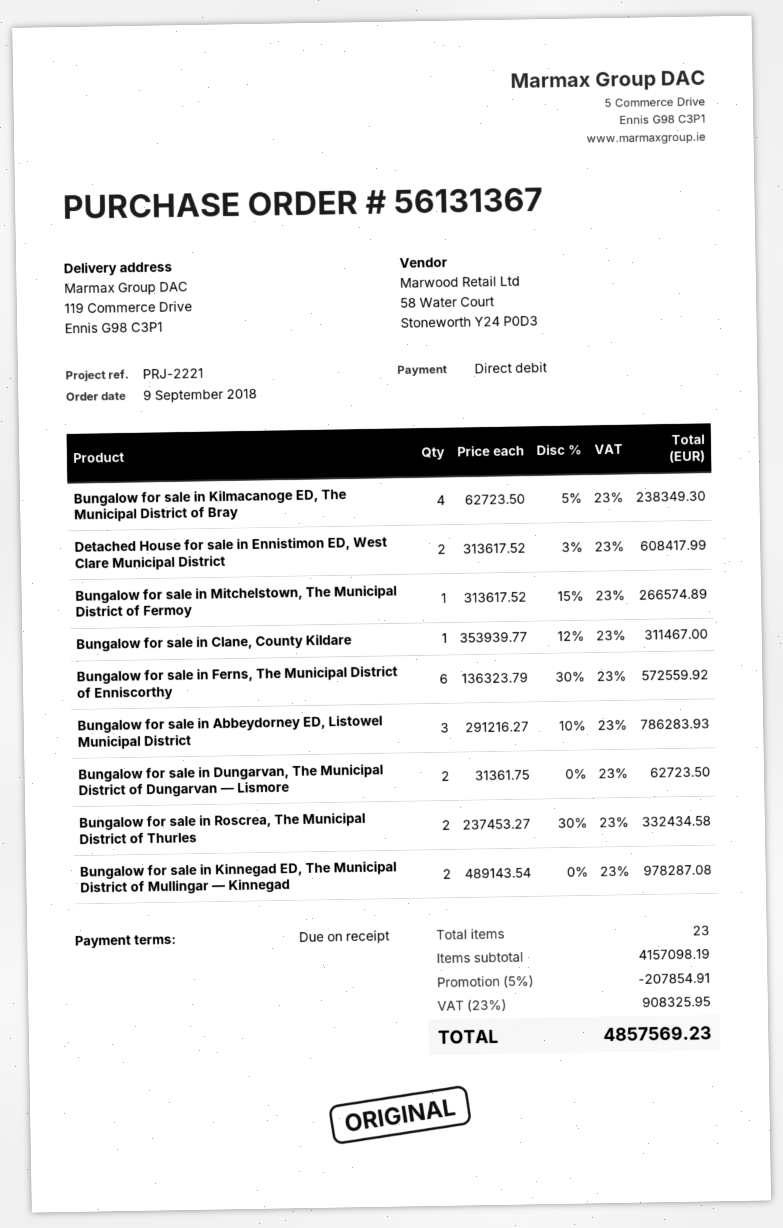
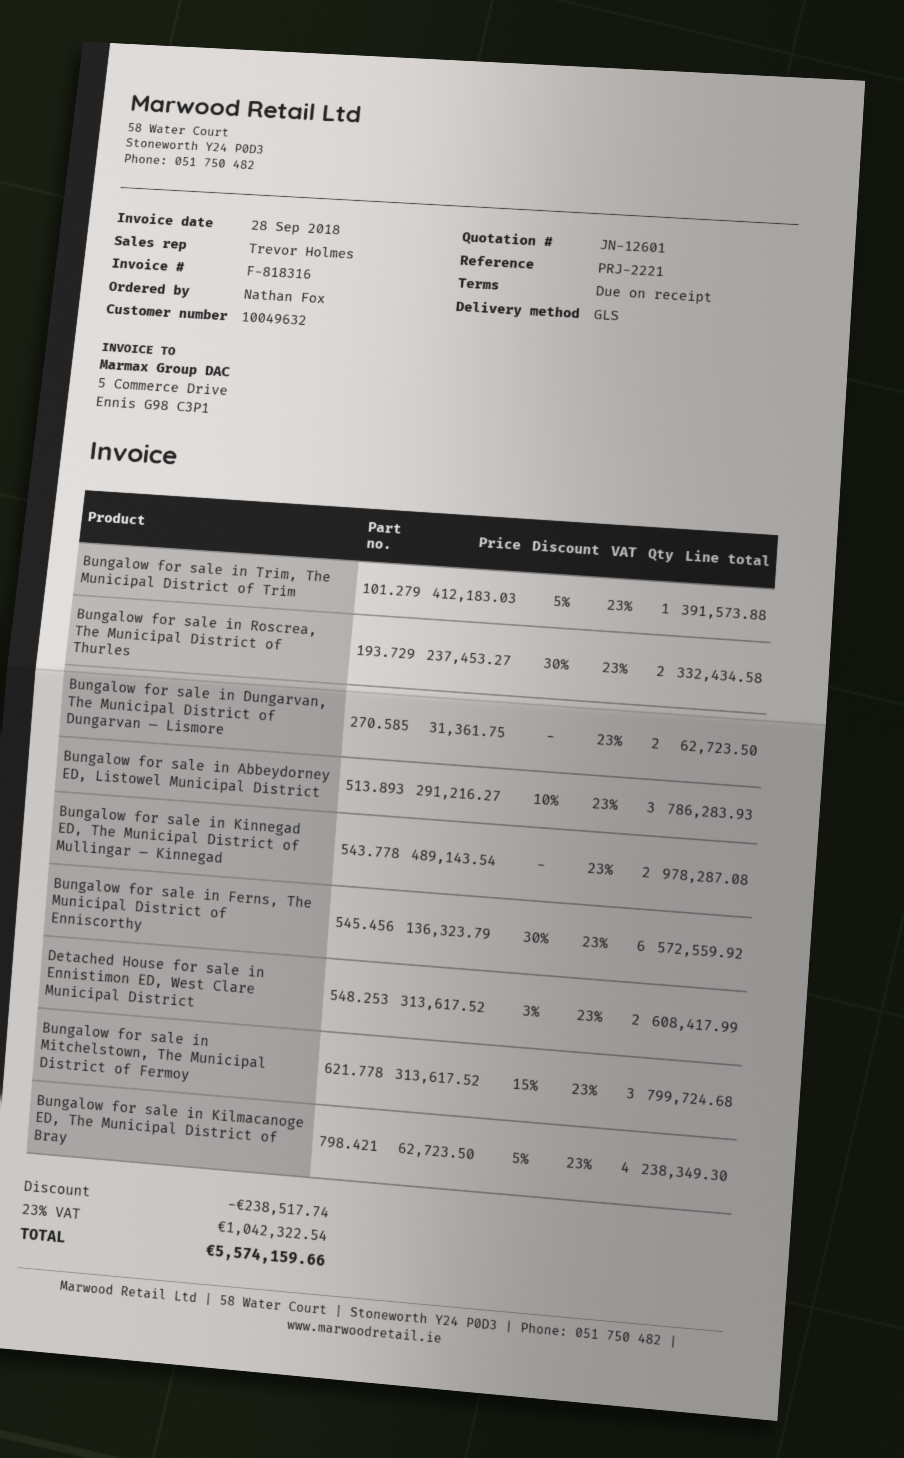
Bungalow for sale in Mitchelstown, The Municipal District of Fermoy: 1 x 313617.52 - 15% = 266574.89 -> 3 x 313617.52 - 15% = 799724.68
Bungalow for sale in Clane, County Kildare: 1 x 353939.77 - 12% = 311467.00 -> none
Bungalow for sale in Trim, The Municipal District of Trim: none -> 1 x 412183.03 - 5% = 391573.88
discount: 207854.91 -> 238517.74
tax: 23% = 908325.95 -> 23% = 1042322.54
total: 4857569.23 -> 5574159.66

